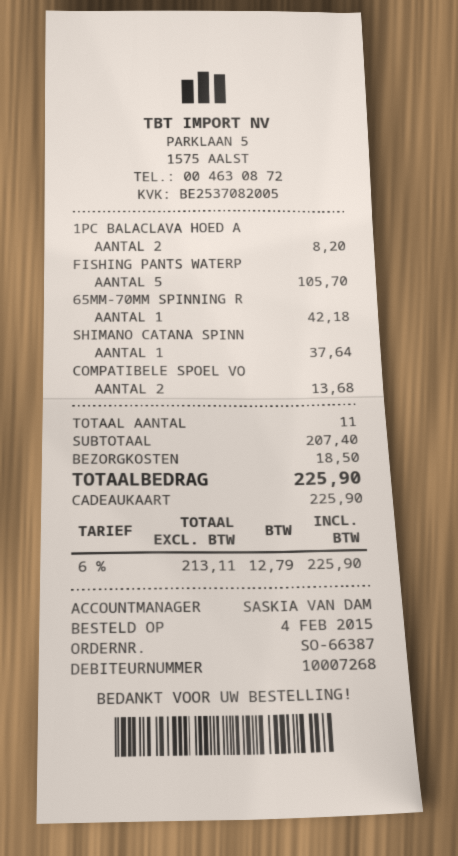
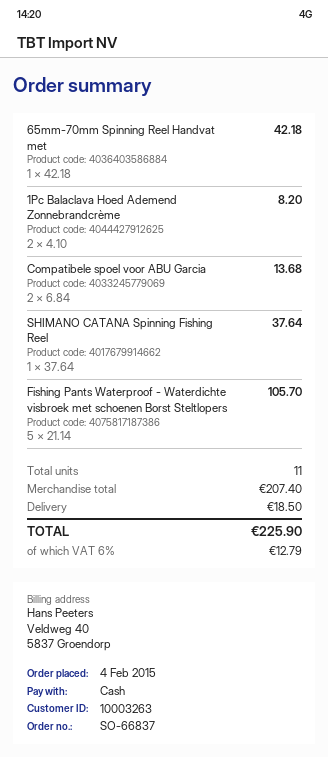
order number: SO-66387 -> SO-66837
customer number: 10007268 -> 10003263
payment method: gift card -> cash

